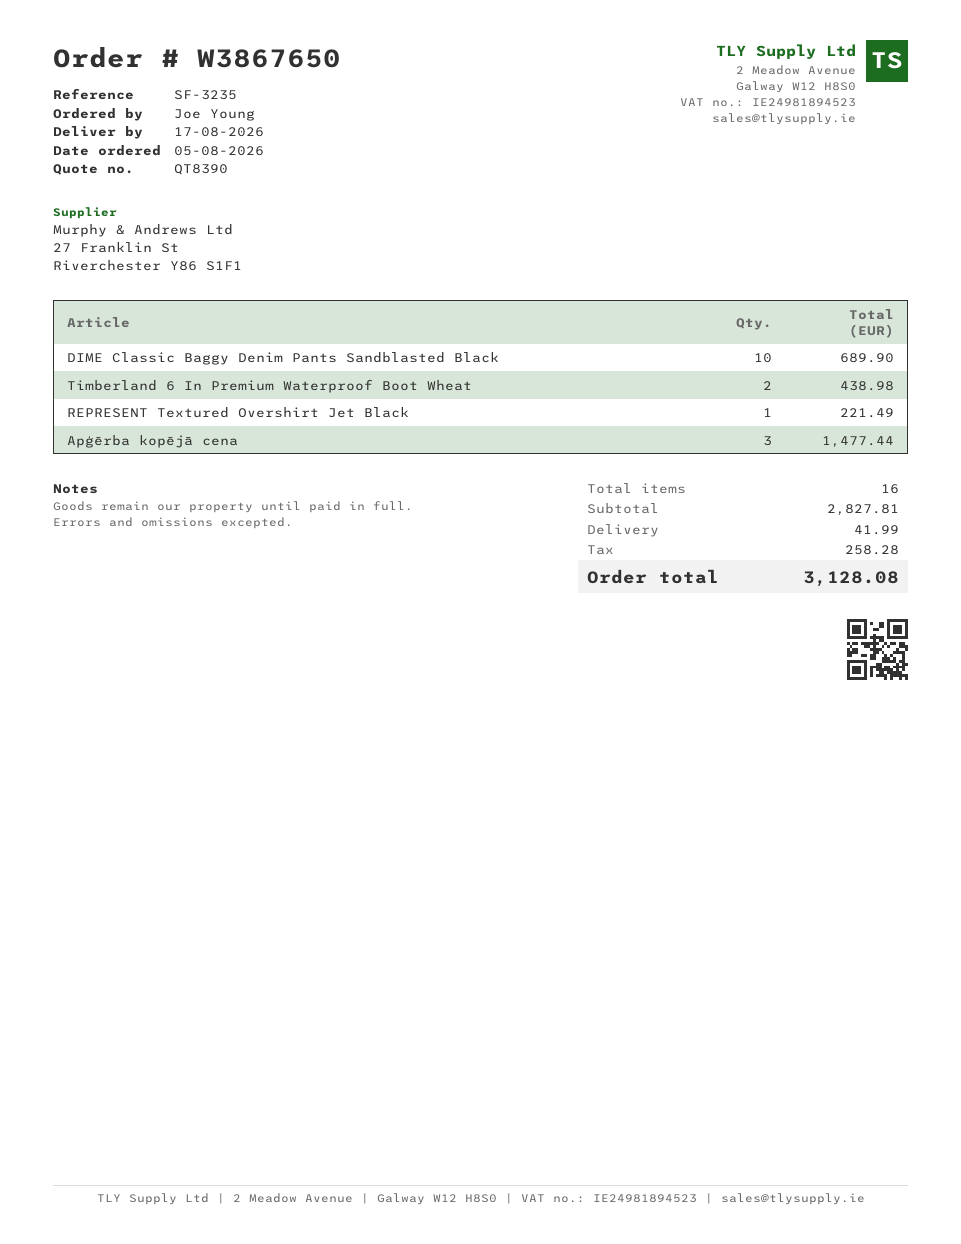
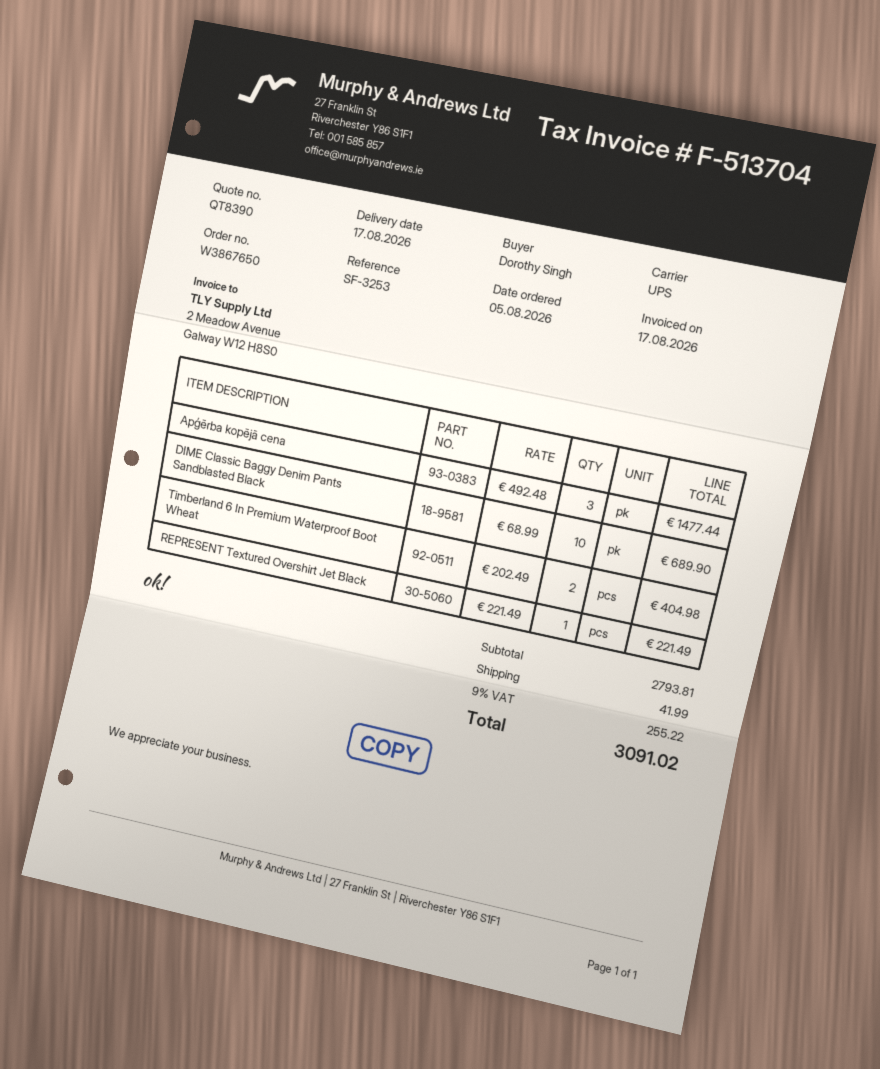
reference: SF-3235 -> SF-3253
ordered by: Joe Young -> Dorothy Singh
Timberland 6 In Premium Waterproof Boot Wheat: 2 for 438.98 -> 2 for 404.98
subtotal: 2827.81 -> 2793.81
tax: 258.28 -> 255.22
total: 3128.08 -> 3091.02

